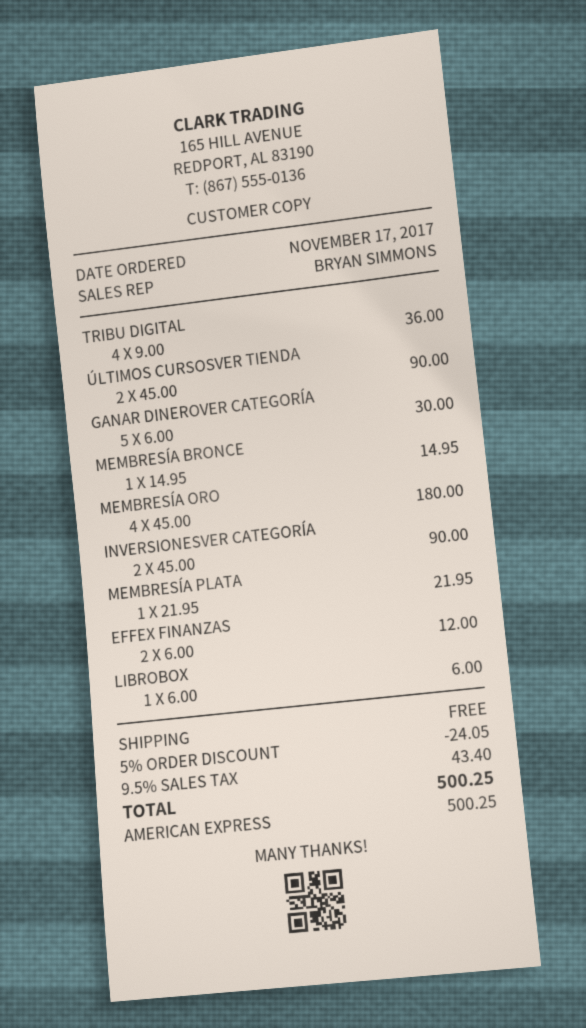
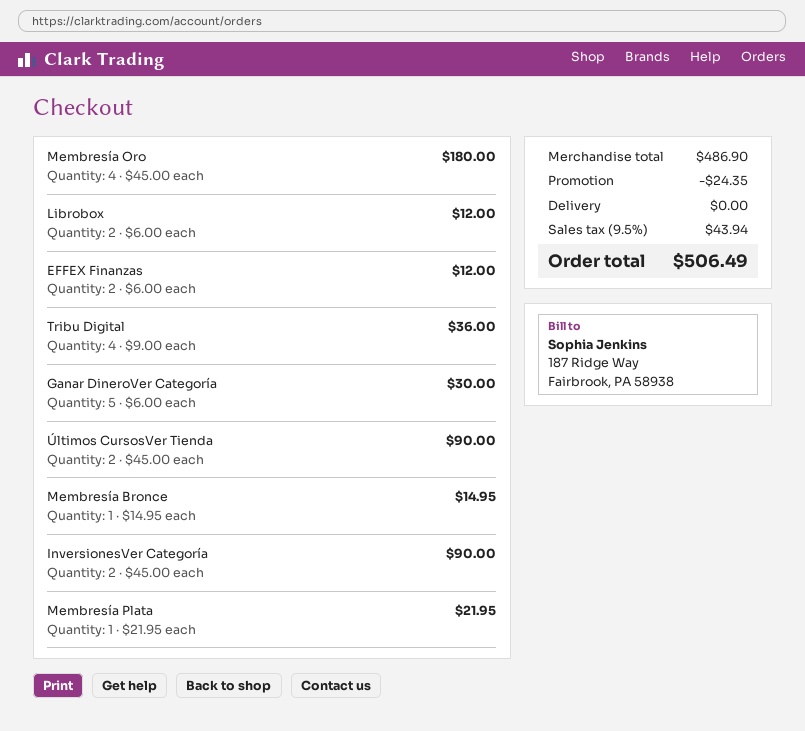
LIBROBOX: 1 x 6.00 = 6.00 -> 2 x 6.00 = 12.00
discount: 24.05 -> 24.35
tax: 9.5% = 43.40 -> 9.5% = 43.94
total: 500.25 -> 506.49

